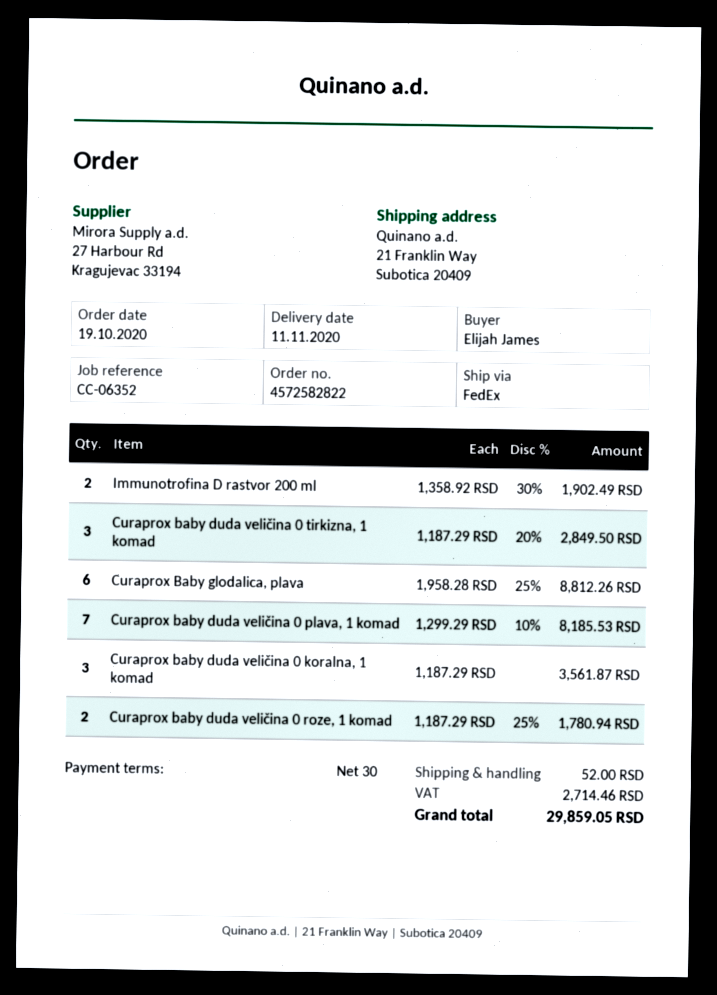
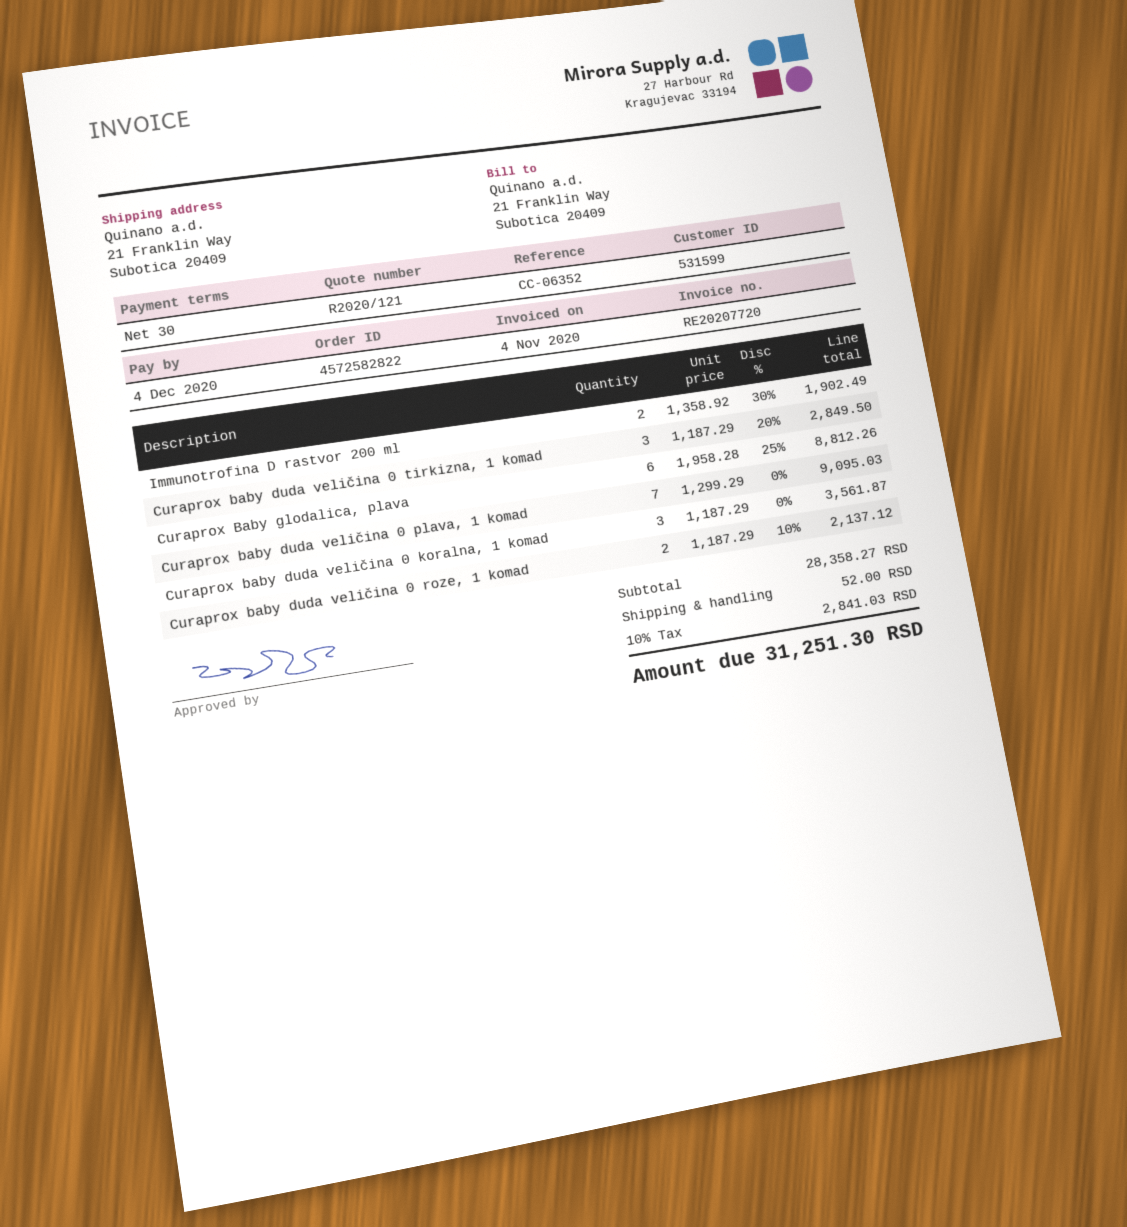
Curaprox baby duda veličina 0 plava, 1 komad: 7 x 1299.29 - 10% = 8185.53 -> 7 x 1299.29 = 9095.03
Curaprox baby duda veličina 0 roze, 1 komad: 2 x 1187.29 - 25% = 1780.94 -> 2 x 1187.29 - 10% = 2137.12
tax: 2714.46 -> 2841.03
total: 29859.05 -> 31251.30

